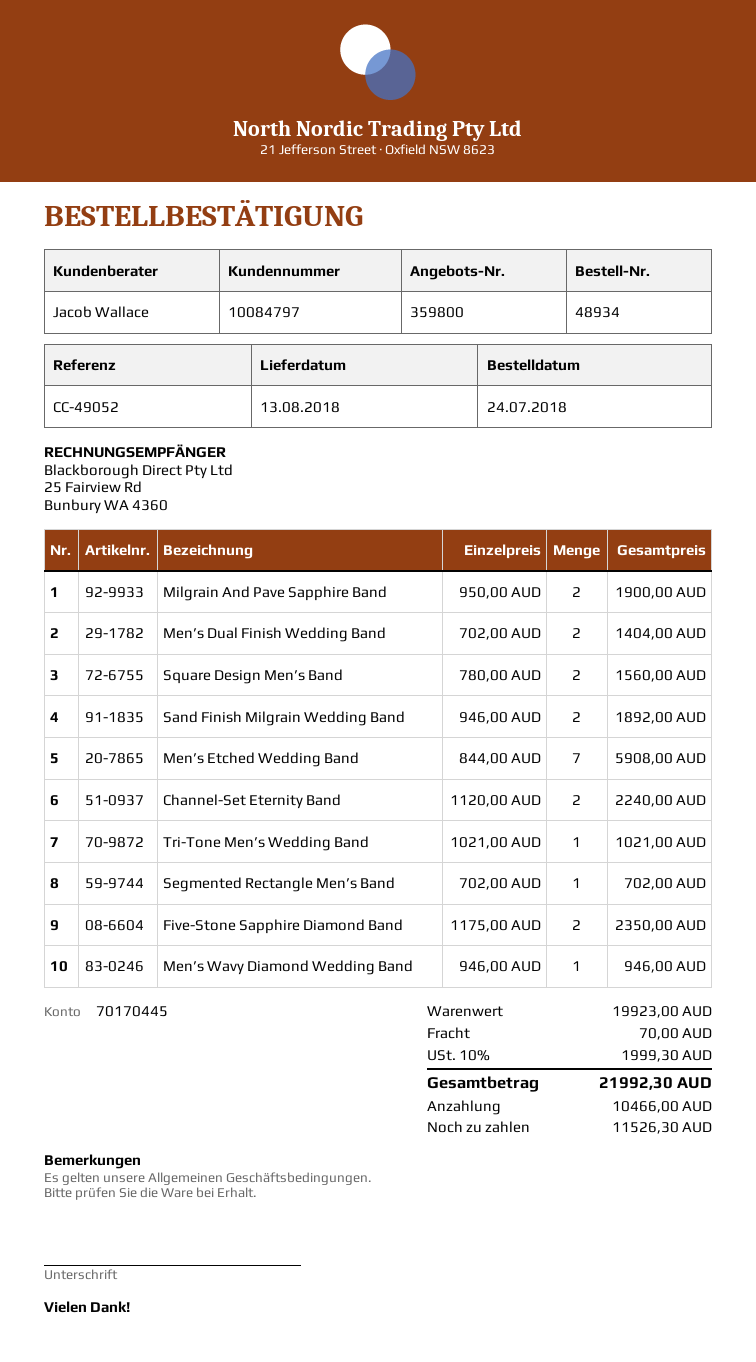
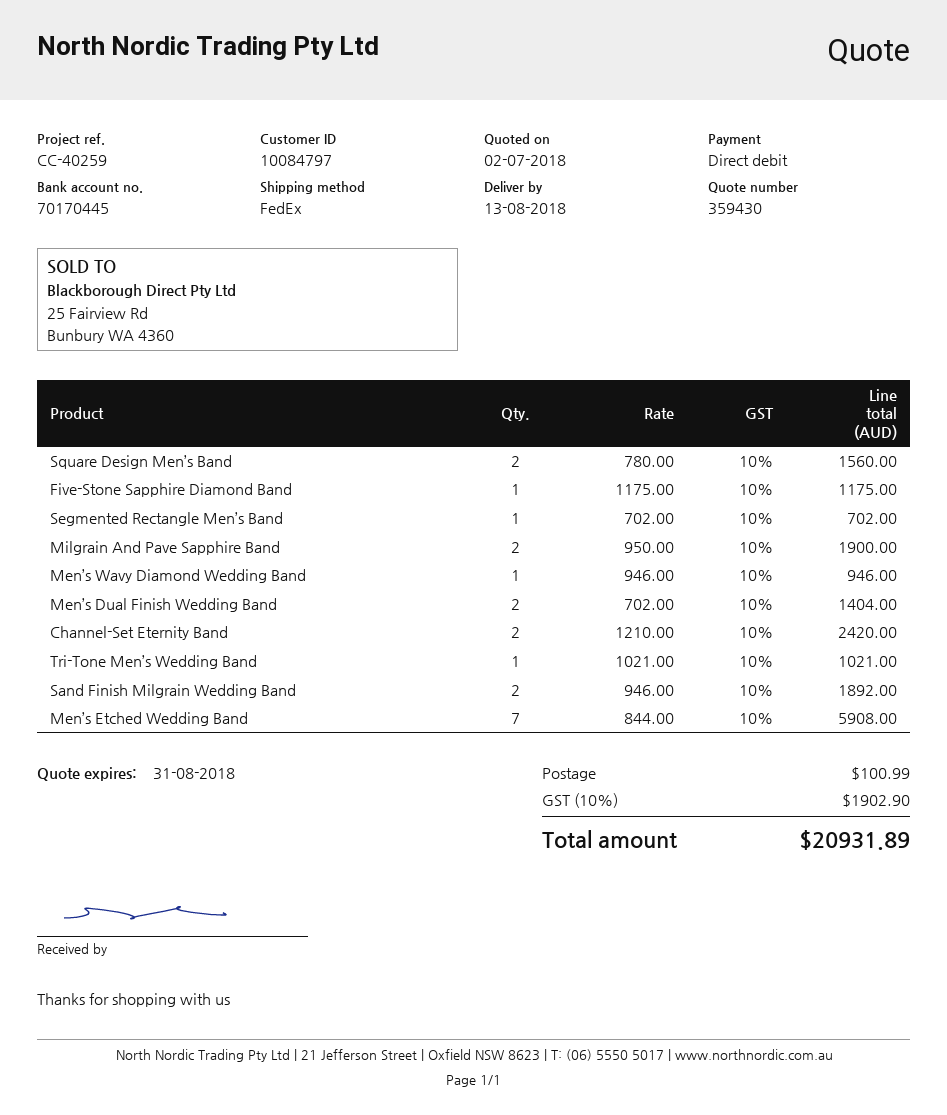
quote number: 359800 -> 359430
reference: CC-49052 -> CC-40259
Channel-Set Eternity Band: 2 x 1120.00 = 2240.00 -> 2 x 1210.00 = 2420.00
Five-Stone Sapphire Diamond Band: 2 x 1175.00 = 2350.00 -> 1 x 1175.00 = 1175.00
shipping: 70.00 -> 100.99
tax: 10% = 1999.30 -> 10% = 1902.90
total: 21992.30 -> 20931.89

